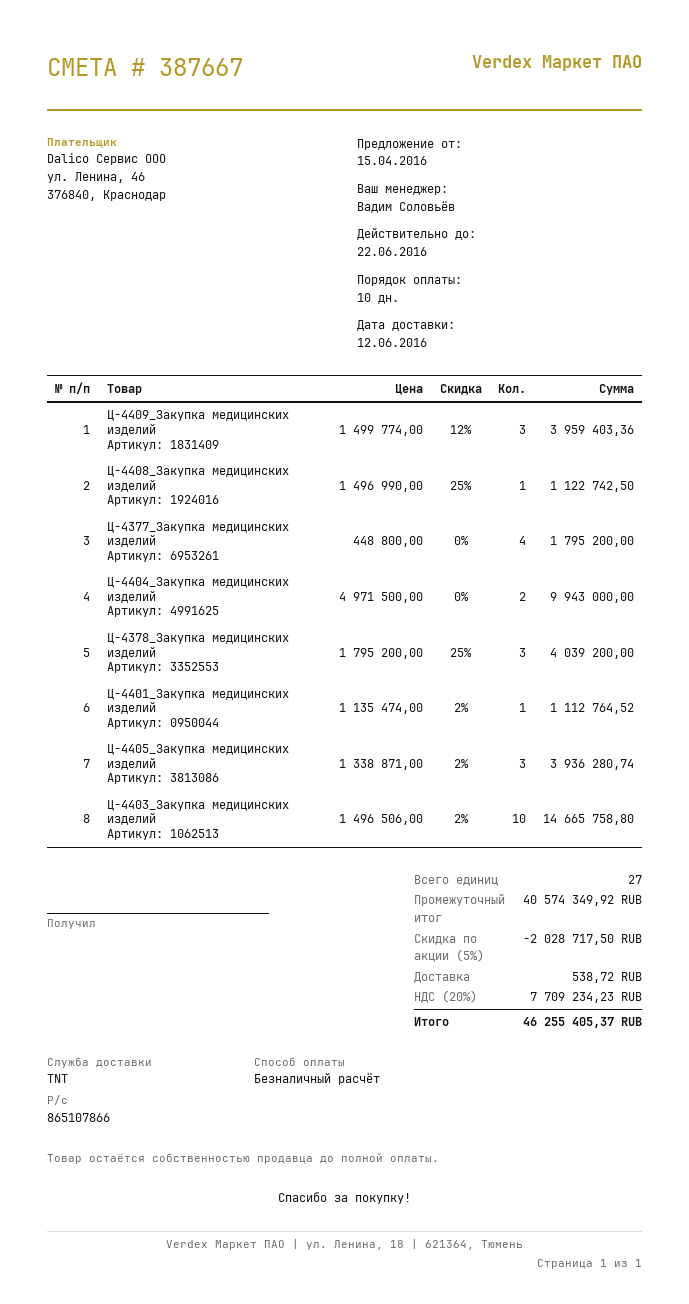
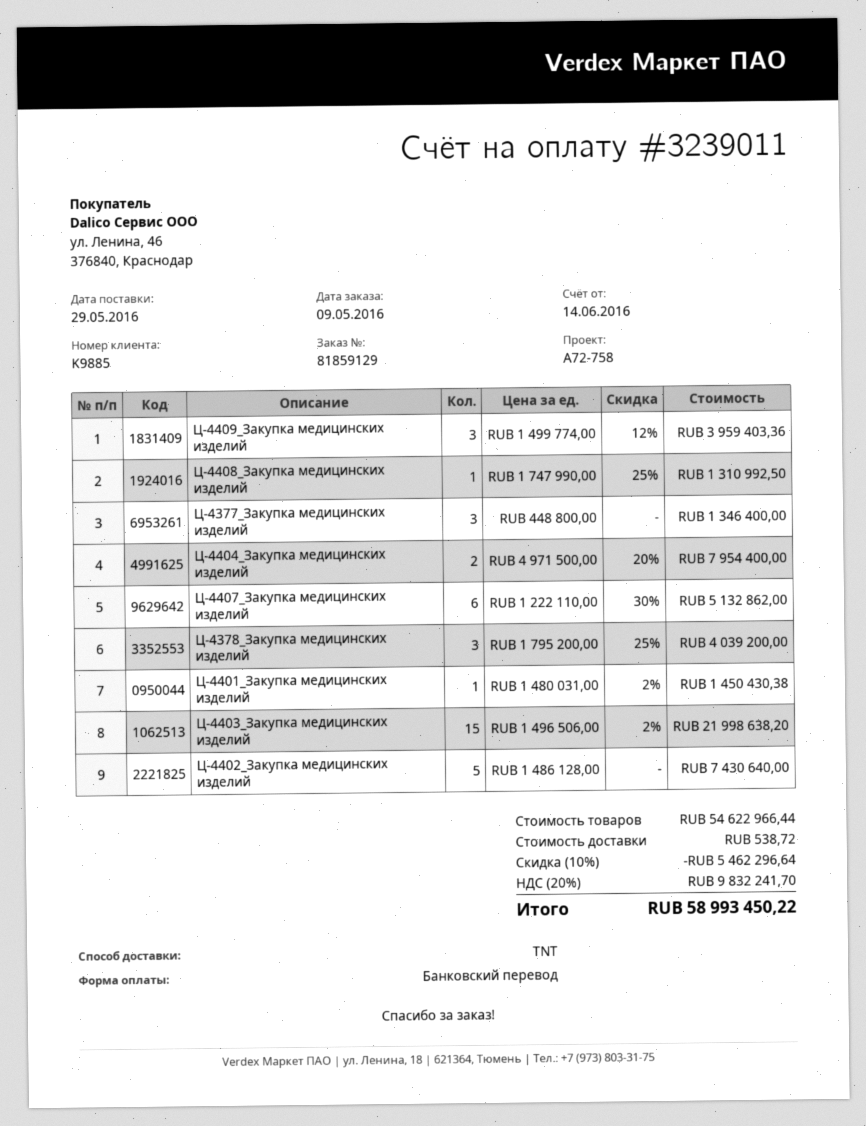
delivery date: 2016-06-12 -> 2016-05-29
Ц-4408_Закупка медицинских изделий: 1 x 1496990.00 - 25% = 1122742.50 -> 1 x 1747990.00 - 25% = 1310992.50
Ц-4377_Закупка медицинских изделий: 4 x 448800.00 = 1795200.00 -> 3 x 448800.00 = 1346400.00
Ц-4404_Закупка медицинских изделий: 2 x 4971500.00 = 9943000.00 -> 2 x 4971500.00 - 20% = 7954400.00
Ц-4401_Закупка медицинских изделий: 1 x 1135474.00 - 2% = 1112764.52 -> 1 x 1480031.00 - 2% = 1450430.38
Ц-4405_Закупка медицинских изделий: 3 x 1338871.00 - 2% = 3936280.74 -> none
Ц-4403_Закупка медицинских изделий: 10 x 1496506.00 - 2% = 14665758.80 -> 15 x 1496506.00 - 2% = 21998638.20
Ц-4407_Закупка медицинских изделий: none -> 6 x 1222110.00 - 30% = 5132862.00
Ц-4402_Закупка медицинских изделий: none -> 5 x 1486128.00 = 7430640.00
subtotal: 40574349.92 -> 54622966.44
discount: 5% = 2028717.50 -> 10% = 5462296.64
tax: 20% = 7709234.23 -> 20% = 9832241.70
total: 46255405.37 -> 58993450.22

